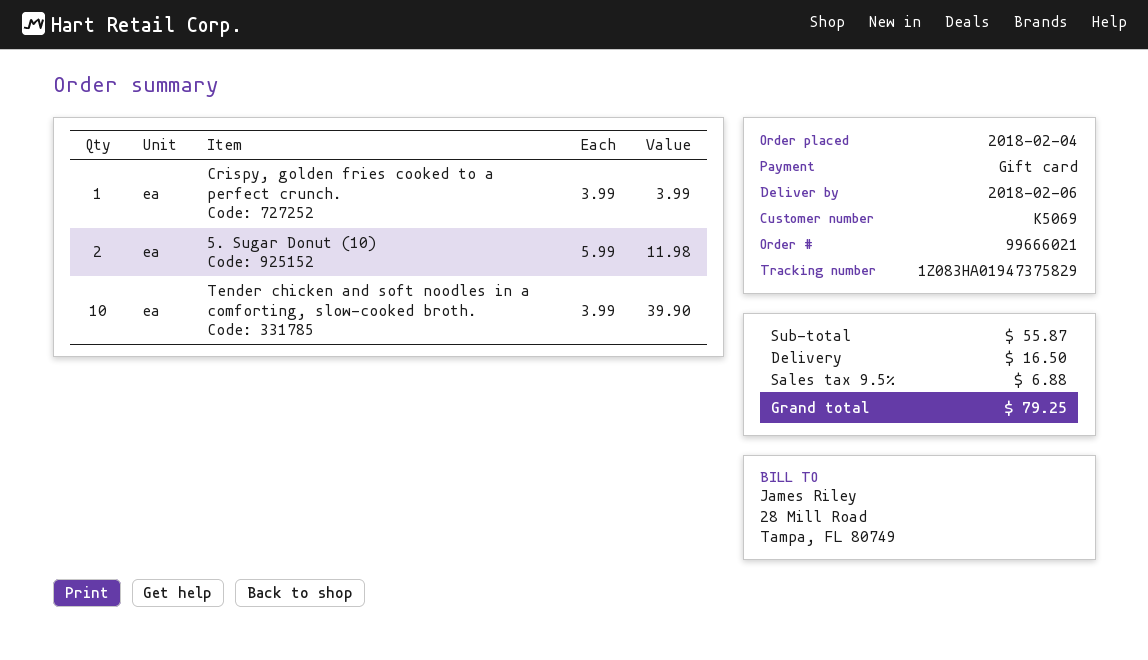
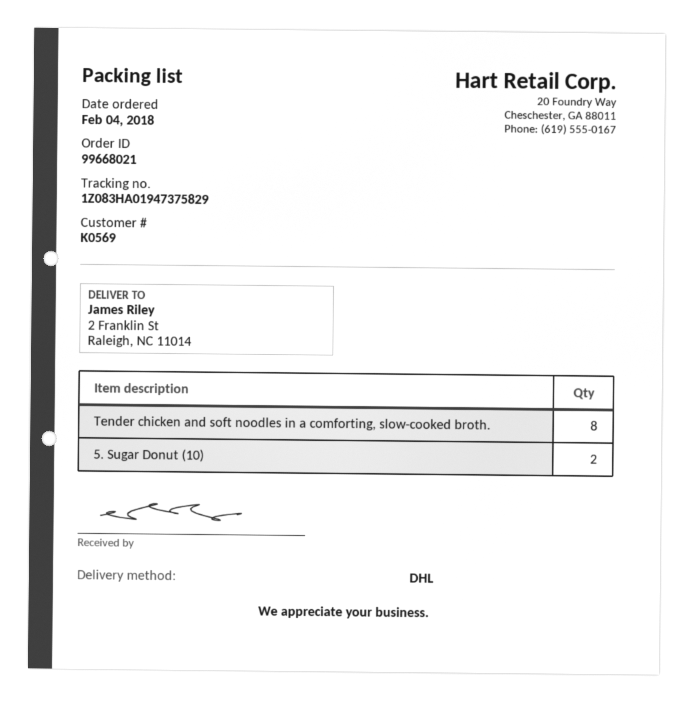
order number: 99666021 -> 99668021
customer number: K5069 -> K0569
Crispy, golden fries cooked to a perfect crunch.: 1 -> none
Tender chicken and soft noodles in a comforting, slow-cooked broth.: 10 -> 8

